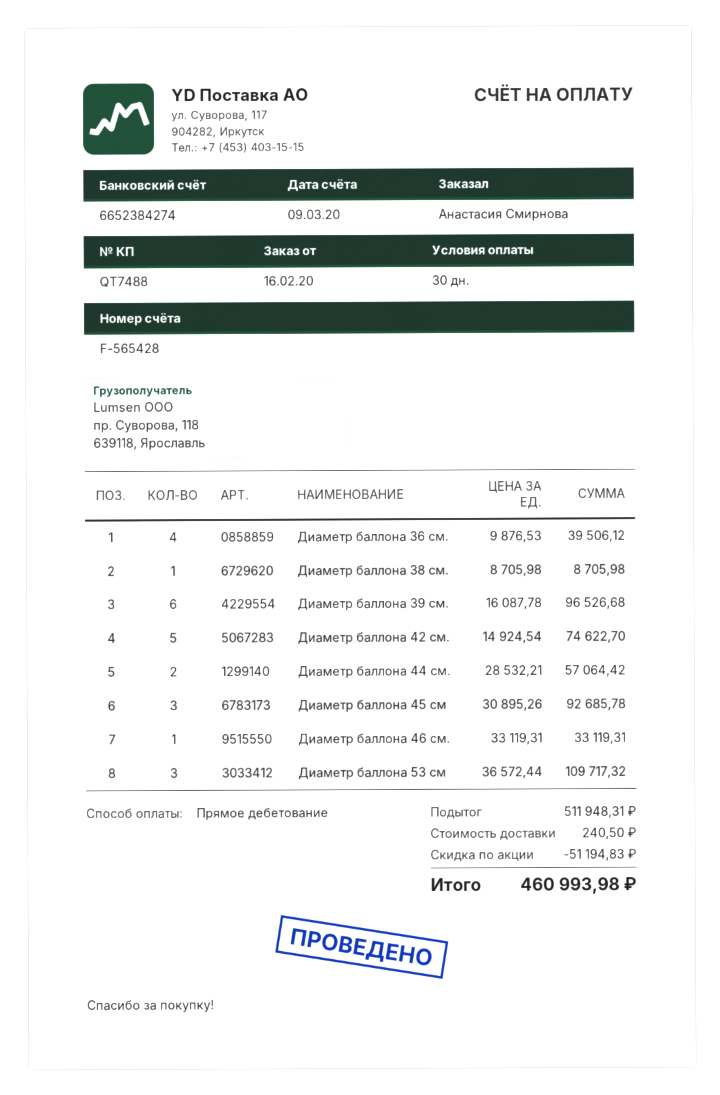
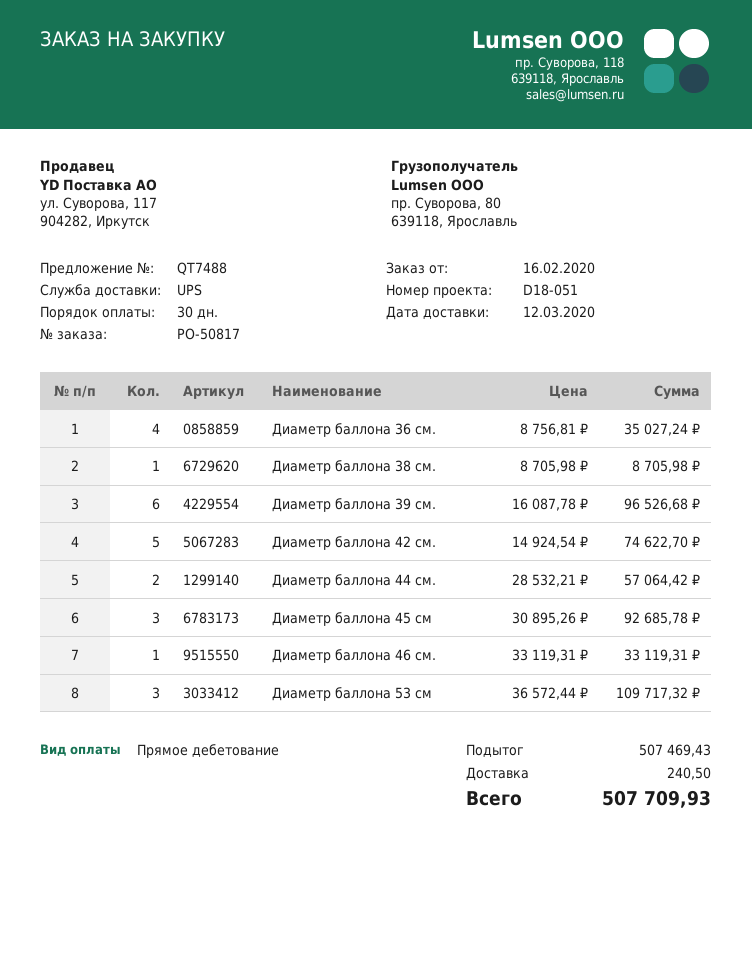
ship to: пр. Суворова, 118, 639118, Ярославль -> пр. Суворова, 80, 639118, Ярославль
Диаметр баллона 36 см.: 4 x 9876.53 = 39506.12 -> 4 x 8756.81 = 35027.24
subtotal: 511948.31 -> 507469.43
discount: 51194.83 -> none
total: 460993.98 -> 507709.93

